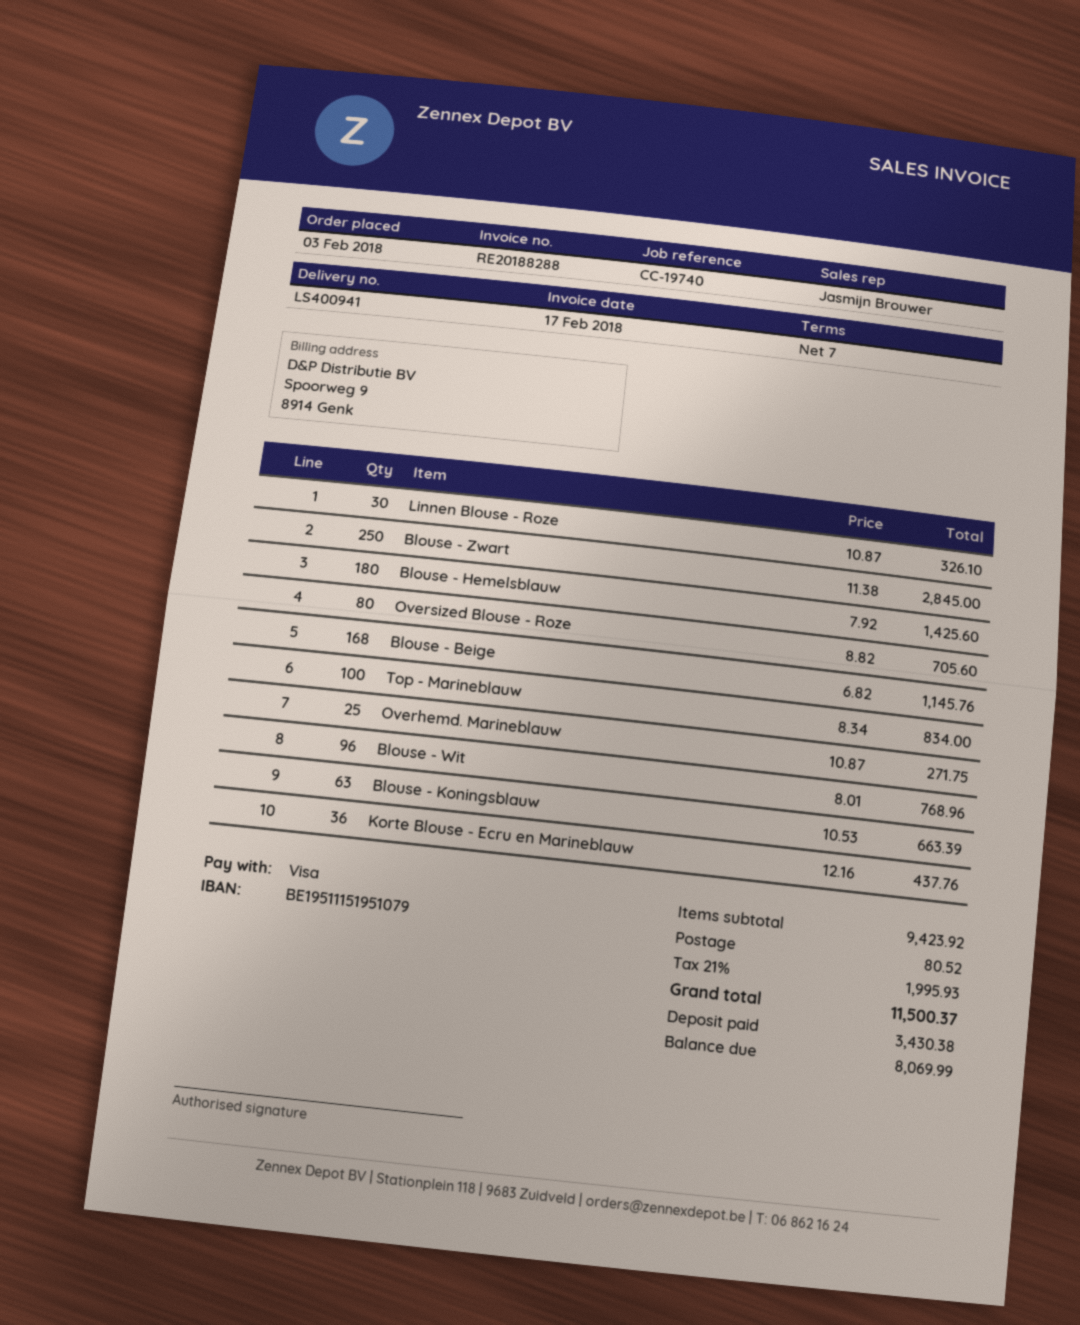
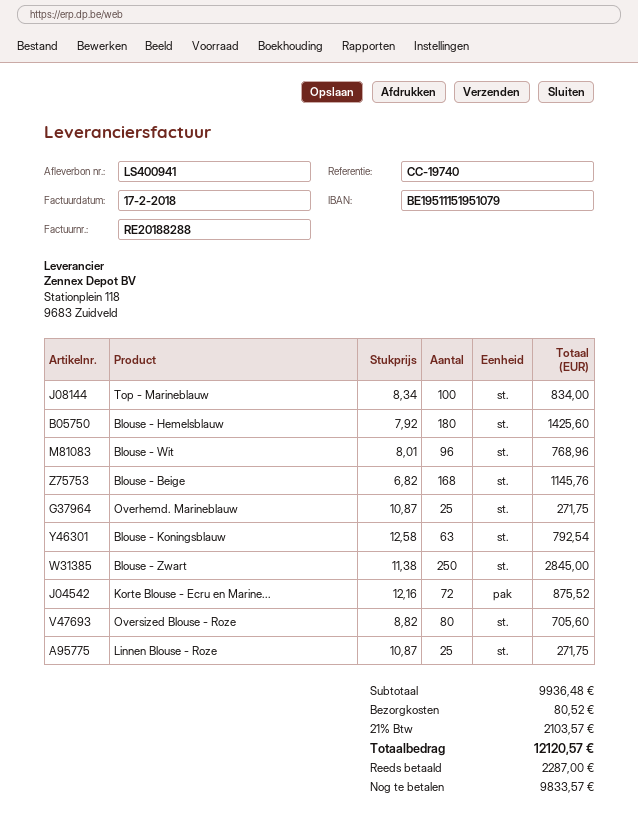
Linnen Blouse - Roze: 30 x 10.87 = 326.10 -> 25 x 10.87 = 271.75
Blouse - Koningsblauw: 63 x 10.53 = 663.39 -> 63 x 12.58 = 792.54
Korte Blouse - Ecru en Marineblauw: 36 x 12.16 = 437.76 -> 72 x 12.16 = 875.52
subtotal: 9423.92 -> 9936.48
tax: 21% = 1995.93 -> 21% = 2103.57
total: 11500.37 -> 12120.57
deposit: 3430.38 -> 2287.00
balance: 8069.99 -> 9833.57

